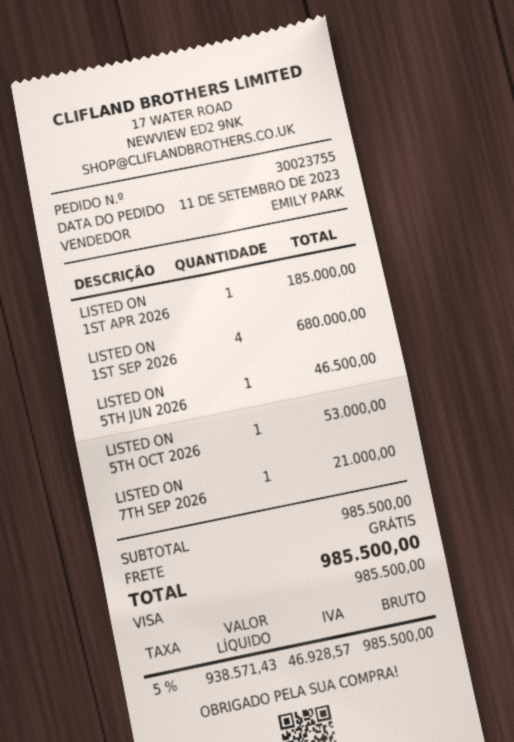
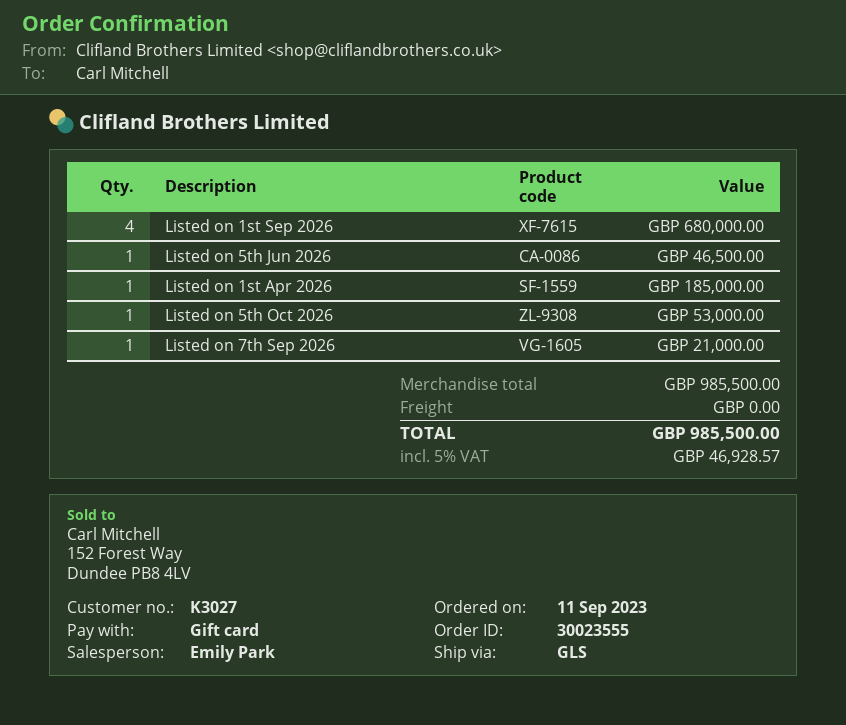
order number: 30023755 -> 30023555
payment method: Visa -> gift card

